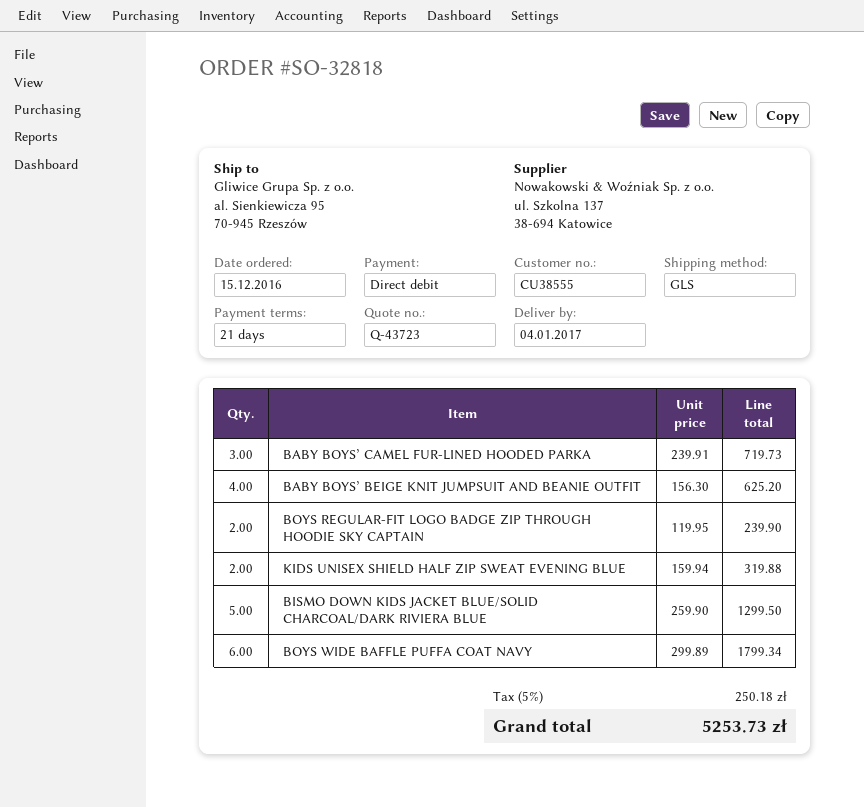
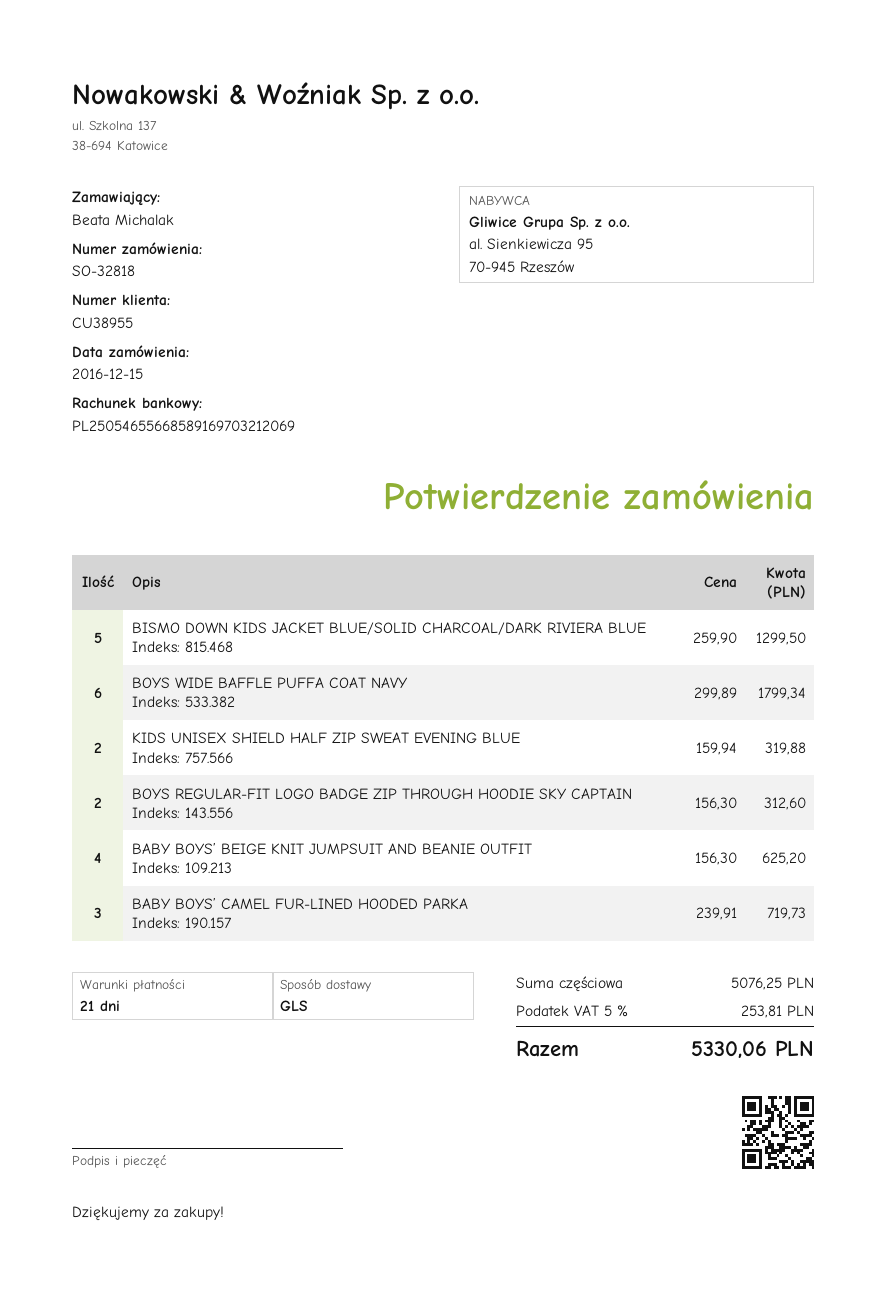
customer number: CU38555 -> CU38955
BOYS REGULAR-FIT LOGO BADGE ZIP THROUGH HOODIE SKY CAPTAIN: 2 x 119.95 = 239.90 -> 2 x 156.30 = 312.60
tax: 5% = 250.18 -> 5% = 253.81
total: 5253.73 -> 5330.06

